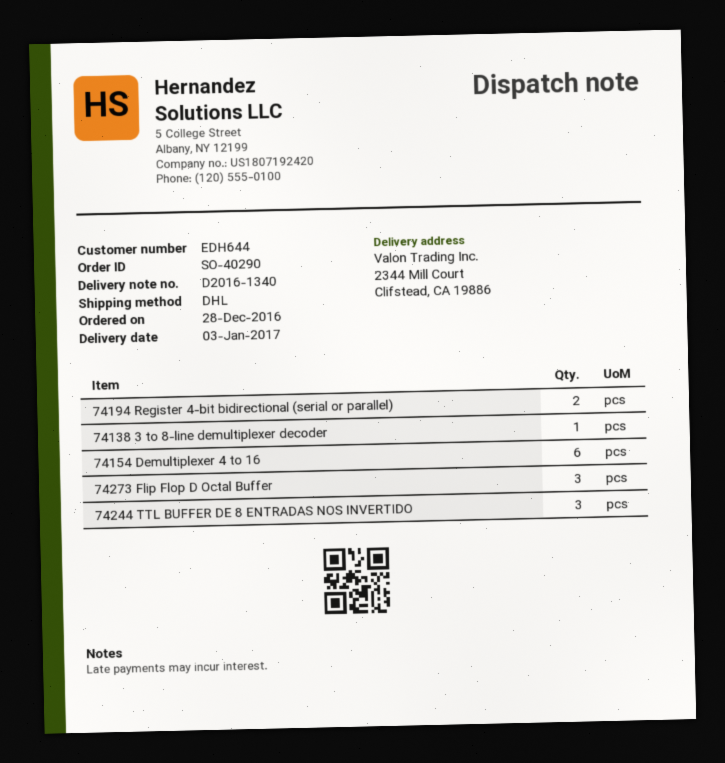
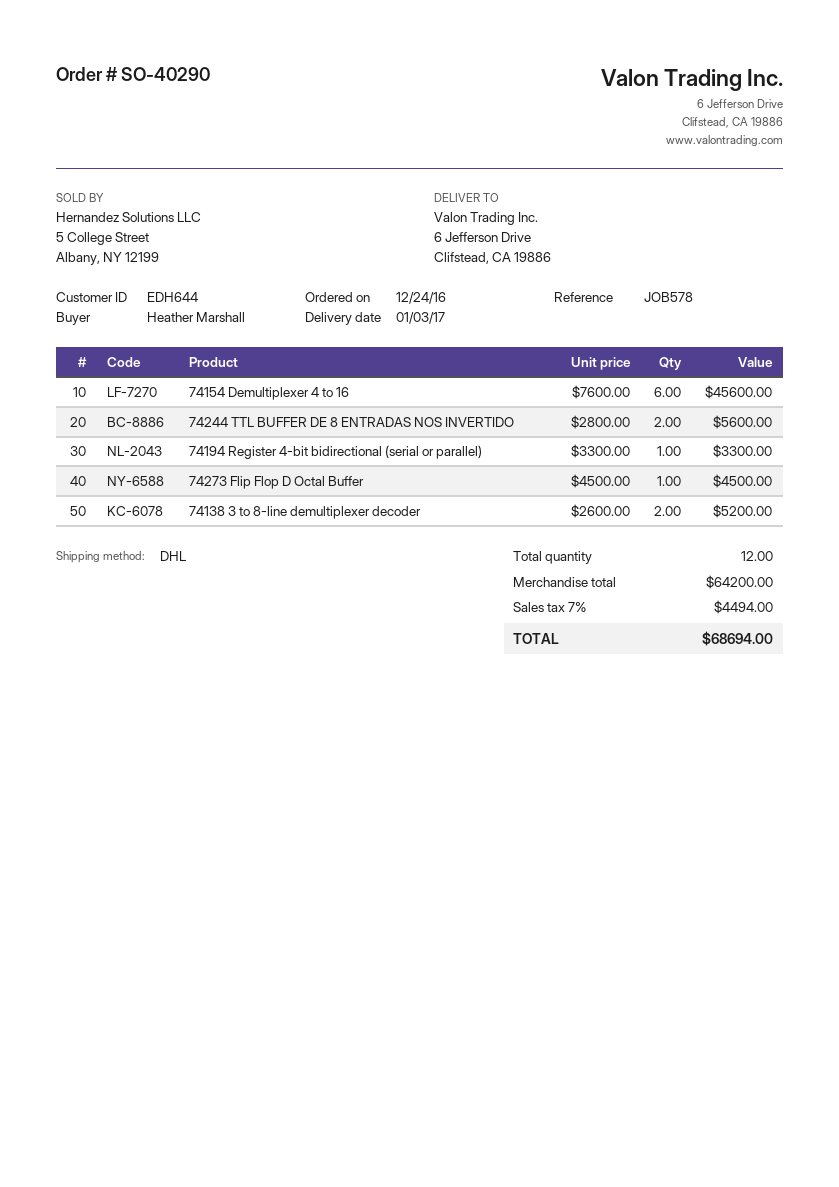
order date: 2016-12-28 -> 2016-12-24
ship to: 2344 Mill Court, Clifstead, CA 19886 -> 6 Jefferson Drive, Clifstead, CA 19886
74194 Register 4-bit bidirectional (serial or parallel): 2 -> 1
74138 3 to 8-line demultiplexer decoder: 1 -> 2
74273 Flip Flop D Octal Buffer: 3 -> 1
74244 TTL BUFFER DE 8 ENTRADAS NOS INVERTIDO: 3 -> 2

